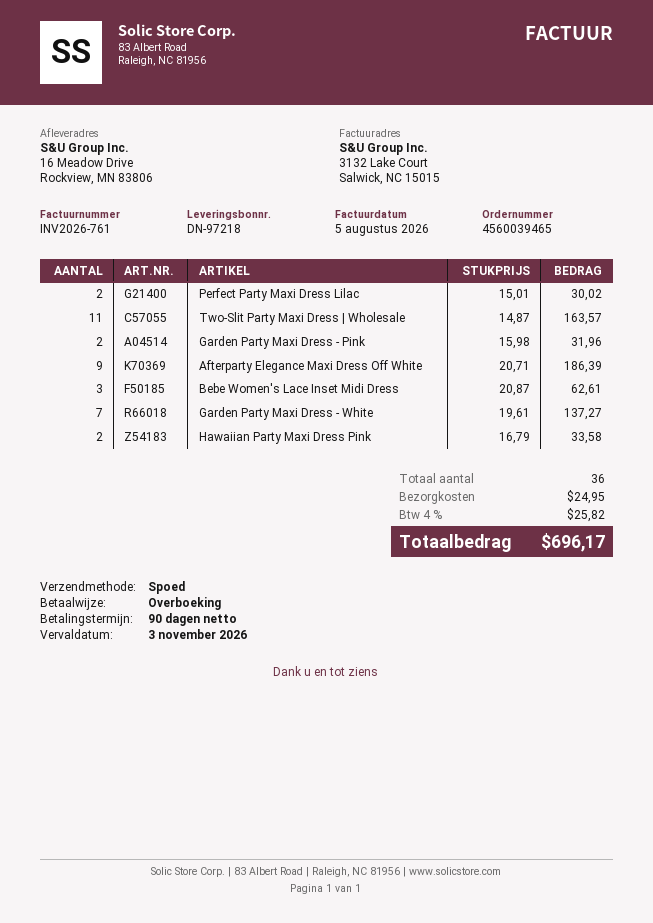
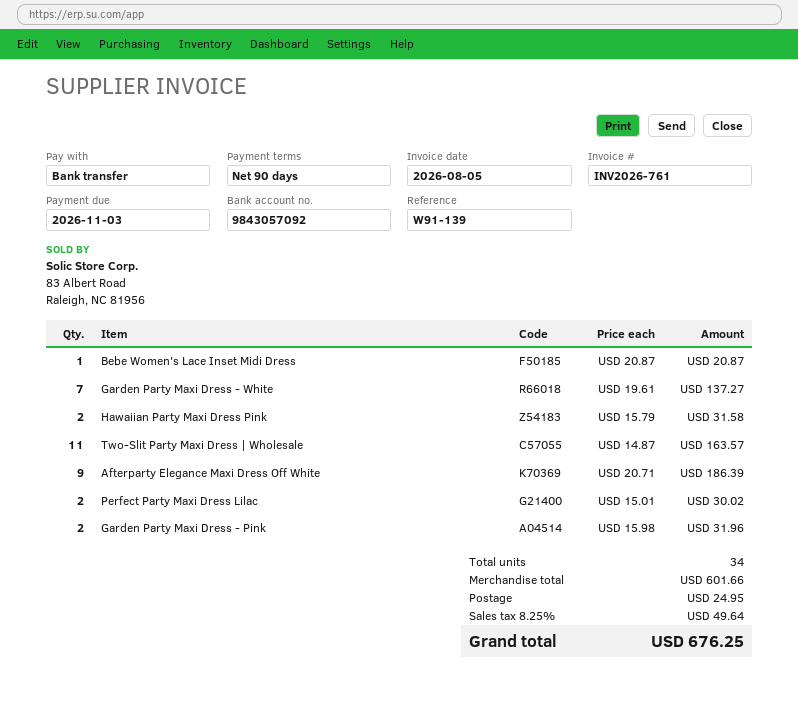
Bebe Women's Lace Inset Midi Dress: 3 x 20.87 = 62.61 -> 1 x 20.87 = 20.87
Hawaiian Party Maxi Dress Pink: 2 x 16.79 = 33.58 -> 2 x 15.79 = 31.58
total quantity: 36 -> 34
tax: 4% = 25.82 -> 8.25% = 49.64
total: 696.17 -> 676.25

